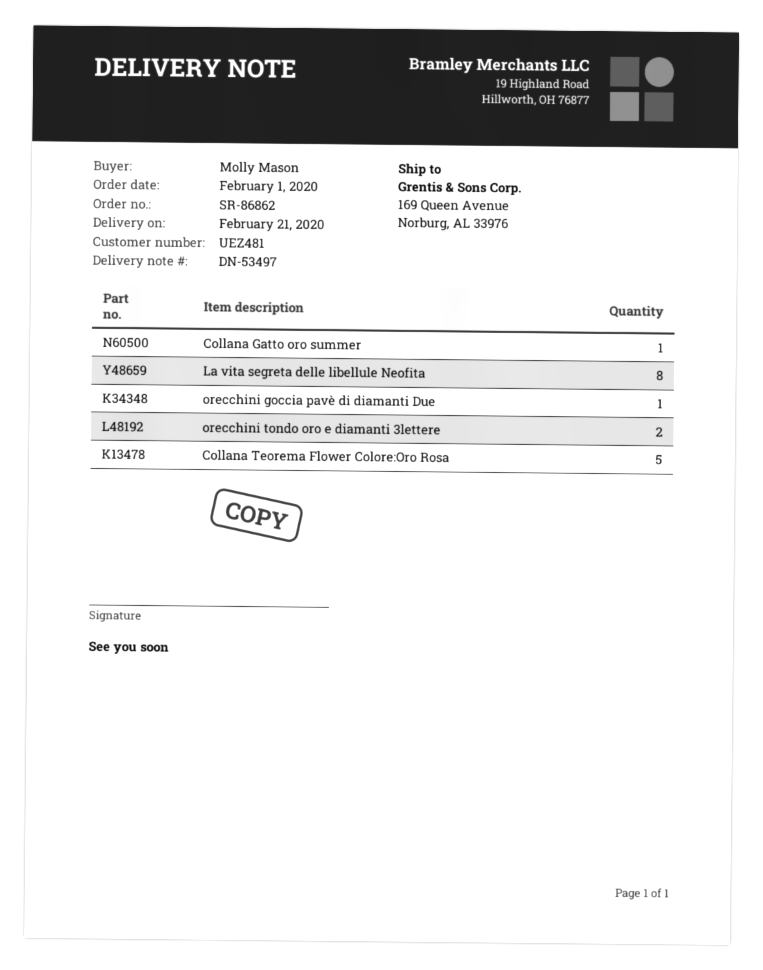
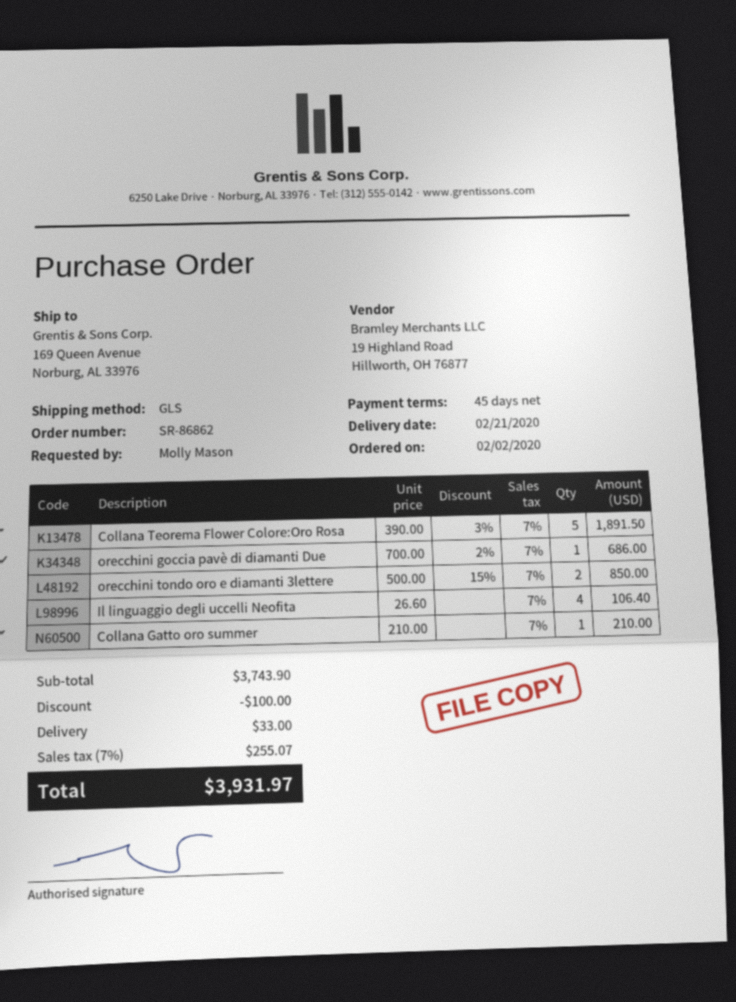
order date: 2020-02-01 -> 2020-02-02
La vita segreta delle libellule Neofita: 8 -> none
Il linguaggio degli uccelli Neofita: none -> 4

